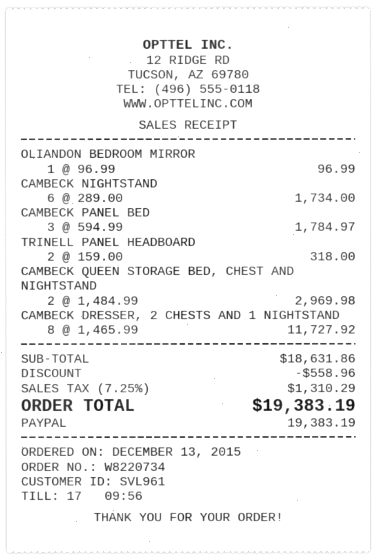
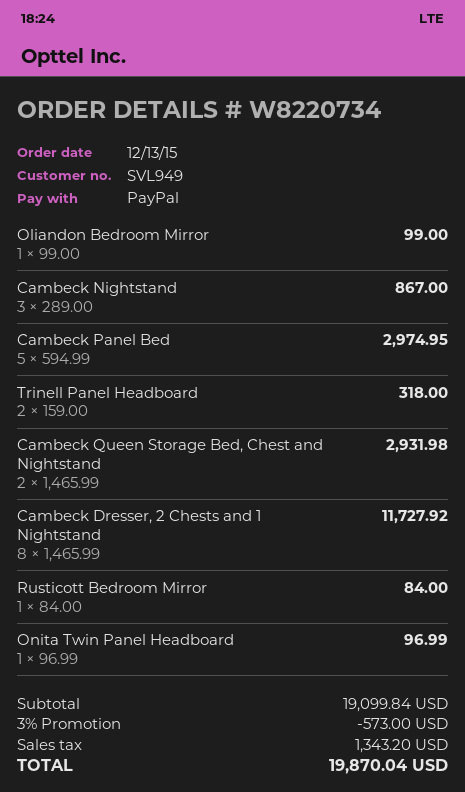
customer number: SVL961 -> SVL949
OLIANDON BEDROOM MIRROR: 1 x 96.99 = 96.99 -> 1 x 99.00 = 99.00
CAMBECK NIGHTSTAND: 6 x 289.00 = 1734.00 -> 3 x 289.00 = 867.00
CAMBECK PANEL BED: 3 x 594.99 = 1784.97 -> 5 x 594.99 = 2974.95
CAMBECK QUEEN STORAGE BED, CHEST AND NIGHTSTAND: 2 x 1484.99 = 2969.98 -> 2 x 1465.99 = 2931.98
Rusticott Bedroom Mirror: none -> 1 x 84.00 = 84.00
Onita Twin Panel Headboard: none -> 1 x 96.99 = 96.99
subtotal: 18631.86 -> 19099.84
discount: 558.96 -> 573.00
tax: 1310.29 -> 1343.20
total: 19383.19 -> 19870.04

